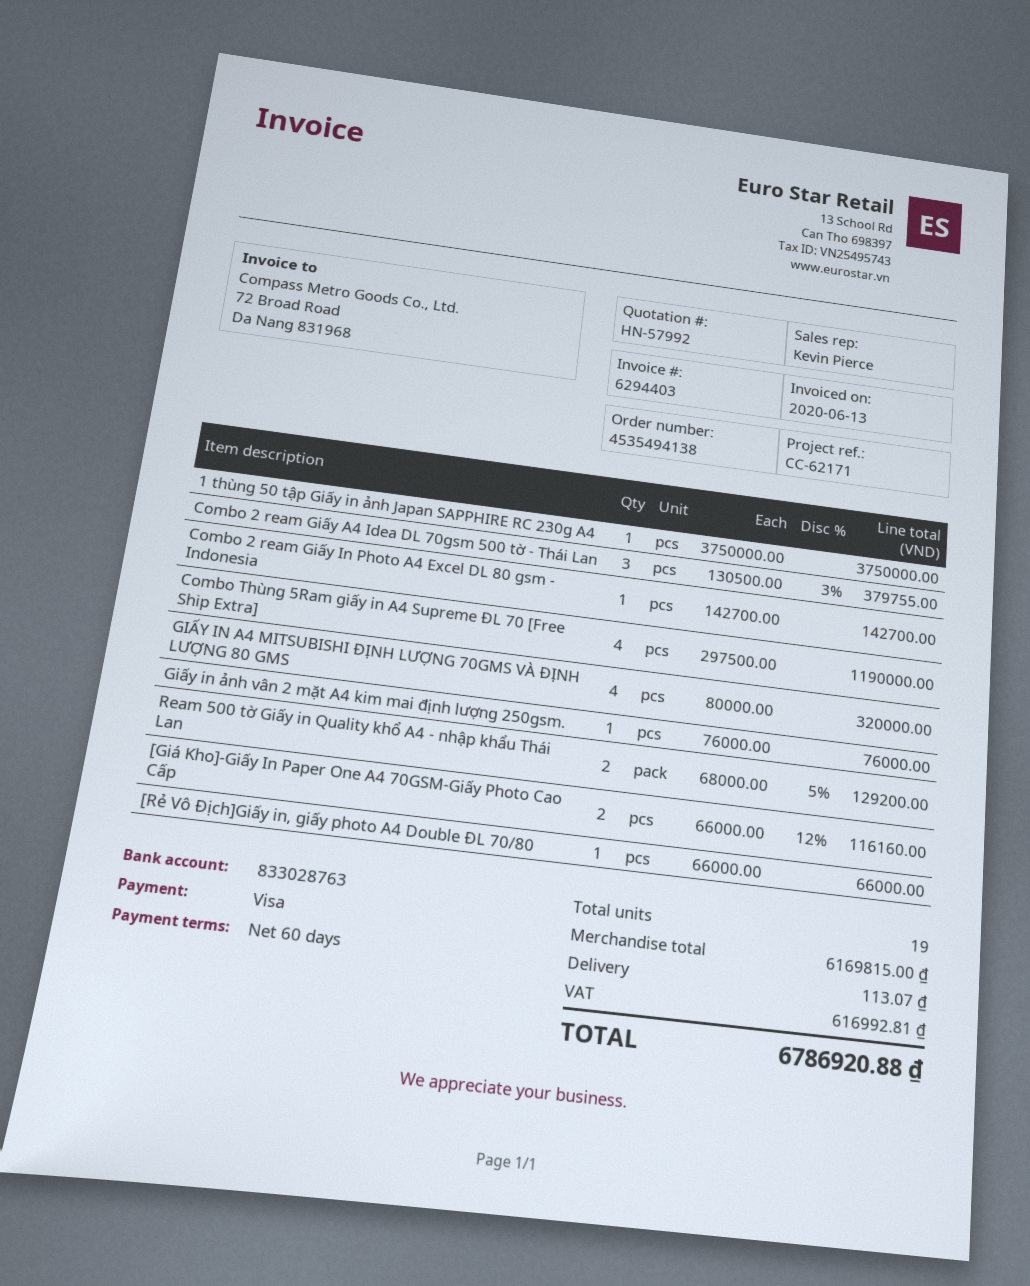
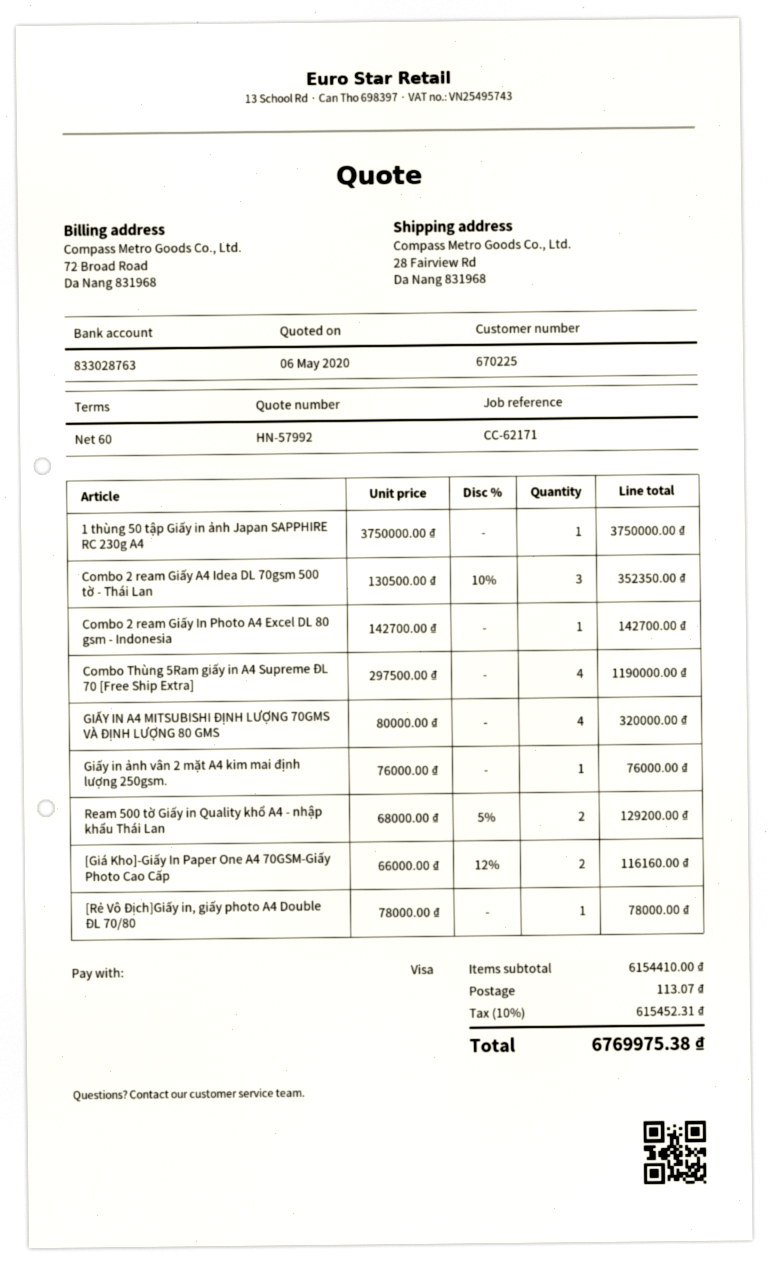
Combo 2 ream Giấy A4 Idea DL 70gsm 500 tờ - Thái Lan: 3 x 130500.00 - 3% = 379755.00 -> 3 x 130500.00 - 10% = 352350.00
[Rẻ Vô Địch]Giấy in, giấy photo A4 Double ĐL 70/80: 1 x 66000.00 = 66000.00 -> 1 x 78000.00 = 78000.00
subtotal: 6169815.00 -> 6154410.00
tax: 616992.81 -> 615452.31
total: 6786920.88 -> 6769975.38

